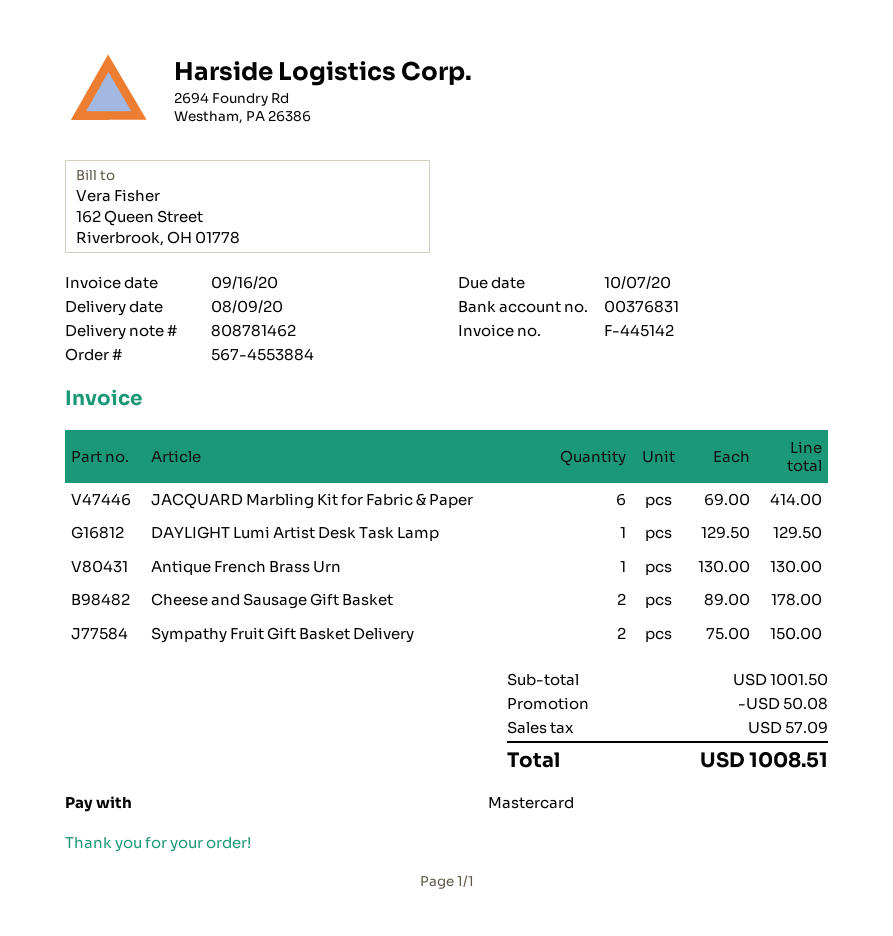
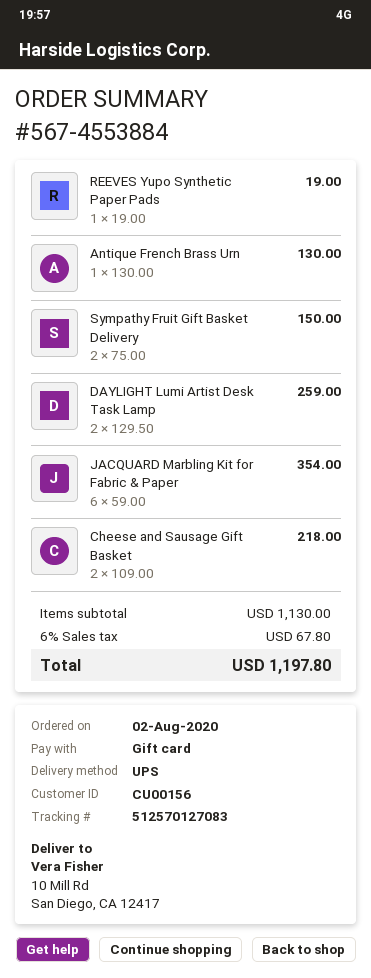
payment method: Mastercard -> gift card
JACQUARD Marbling Kit for Fabric & Paper: 6 x 69.00 = 414.00 -> 6 x 59.00 = 354.00
DAYLIGHT Lumi Artist Desk Task Lamp: 1 x 129.50 = 129.50 -> 2 x 129.50 = 259.00
Cheese and Sausage Gift Basket: 2 x 89.00 = 178.00 -> 2 x 109.00 = 218.00
REEVES Yupo Synthetic Paper Pads: none -> 1 x 19.00 = 19.00
subtotal: 1001.50 -> 1130.00
discount: 50.08 -> none
tax: 57.09 -> 67.80
total: 1008.51 -> 1197.80

